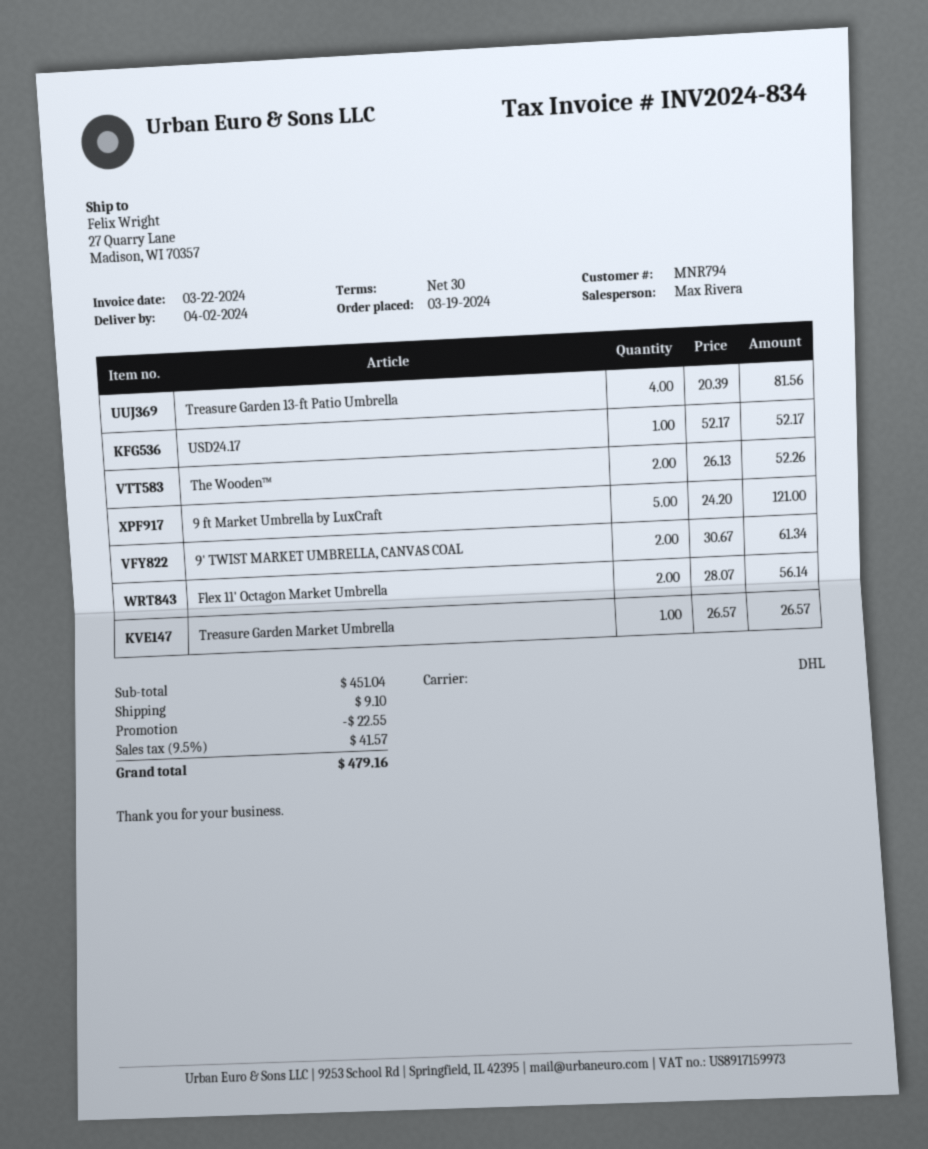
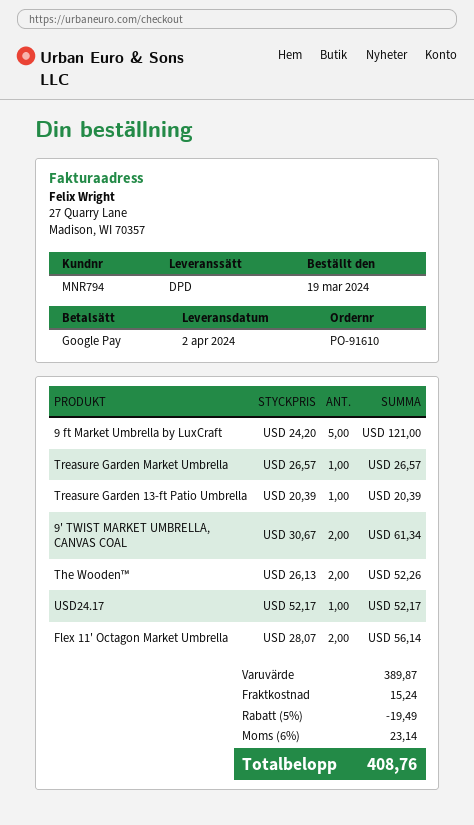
shipping method: DHL -> DPD
Treasure Garden 13-ft Patio Umbrella: 4 x 20.39 = 81.56 -> 1 x 20.39 = 20.39
subtotal: 451.04 -> 389.87
discount: 22.55 -> 19.49
shipping: 9.10 -> 15.24
tax: 9.5% = 41.57 -> 6% = 23.14
total: 479.16 -> 408.76

